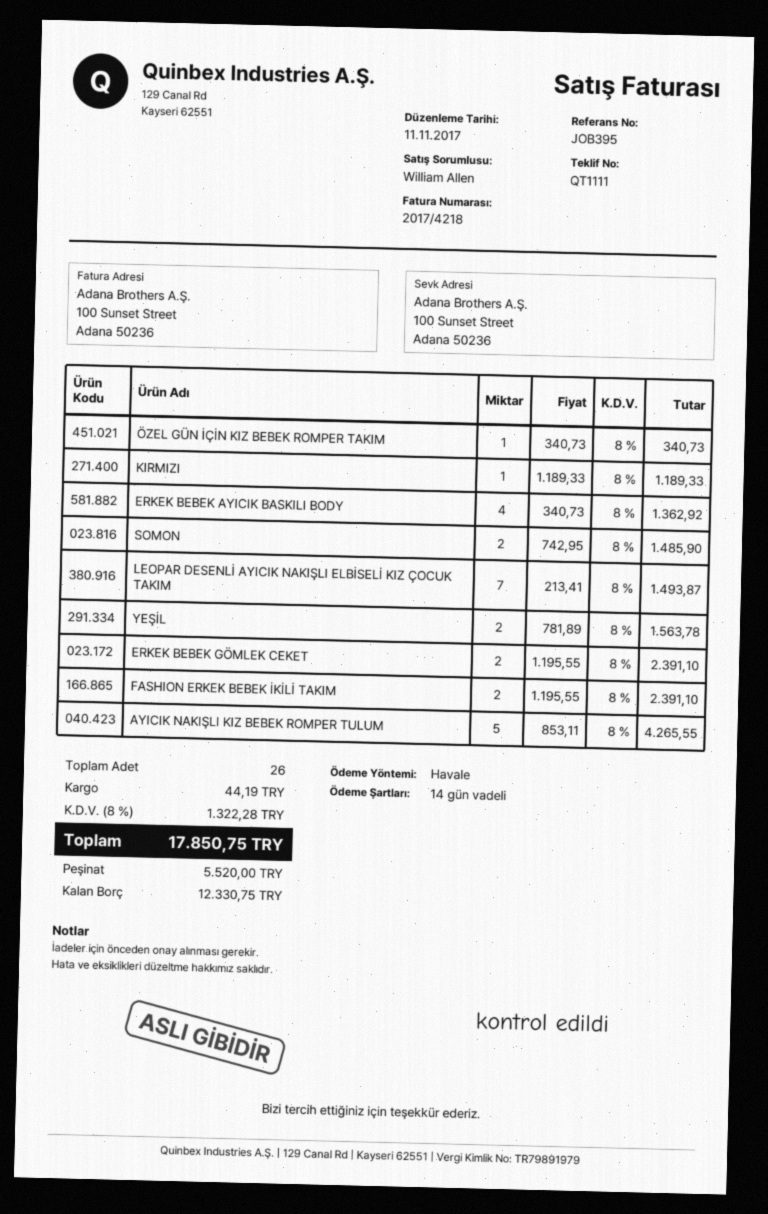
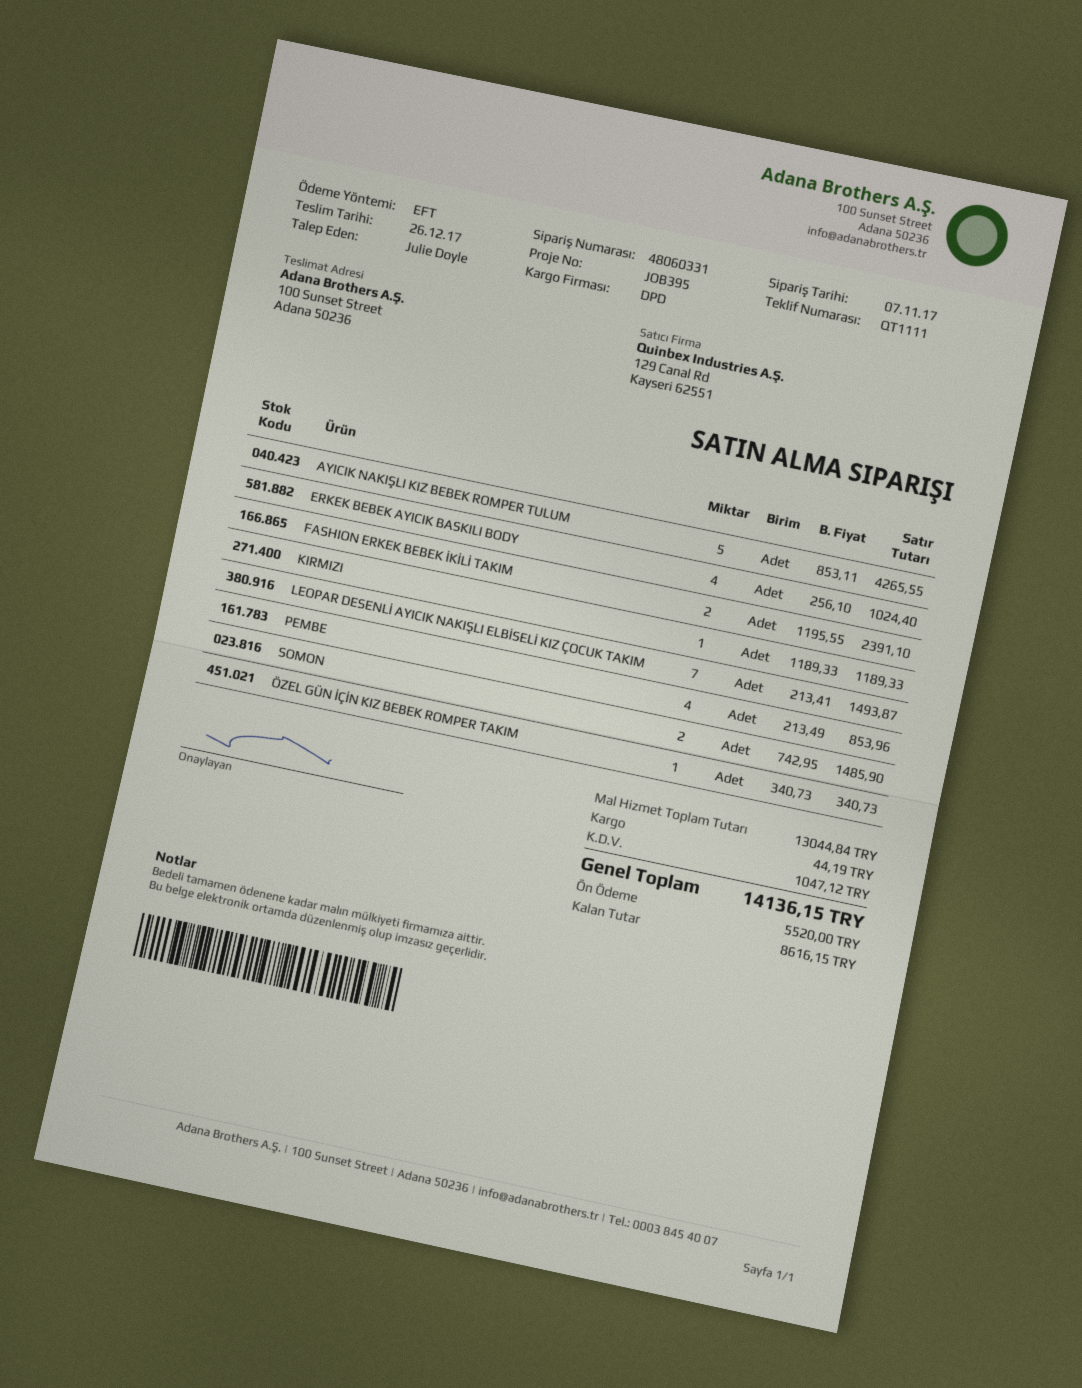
ERKEK BEBEK AYICIK BASKILI BODY: 4 x 340.73 = 1362.92 -> 4 x 256.10 = 1024.40
YEŞİL: 2 x 781.89 = 1563.78 -> none
ERKEK BEBEK GÖMLEK CEKET: 2 x 1195.55 = 2391.10 -> none
PEMBE: none -> 4 x 213.49 = 853.96
tax: 1322.28 -> 1047.12
total: 17850.75 -> 14136.15
balance: 12330.75 -> 8616.15

